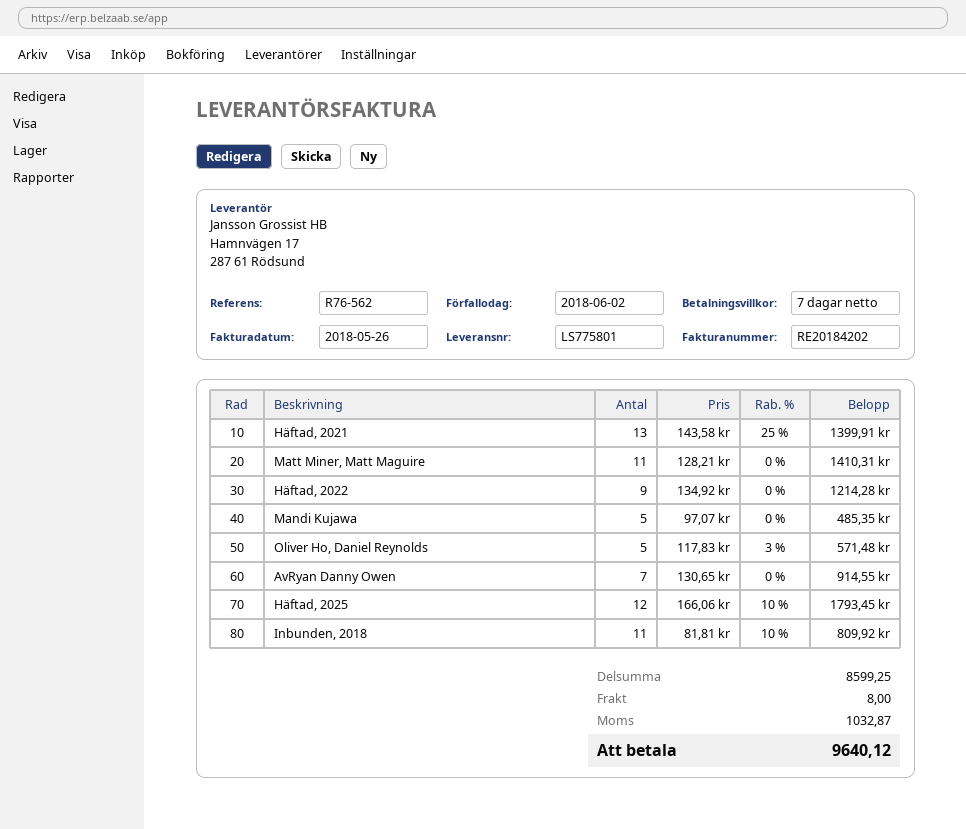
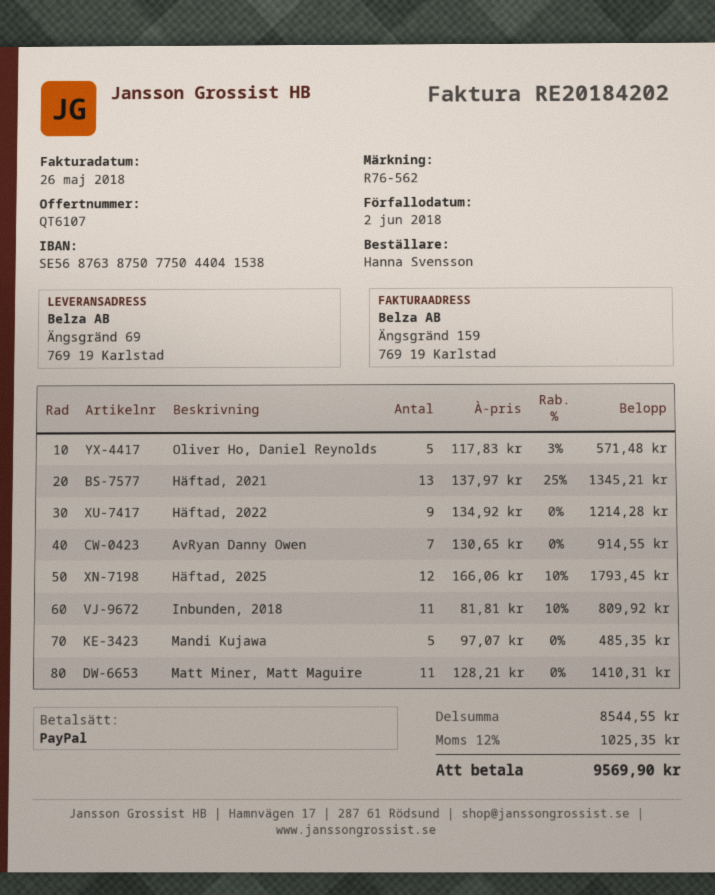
Häftad, 2021: 13 x 143.58 - 25% = 1399.91 -> 13 x 137.97 - 25% = 1345.21
subtotal: 8599.25 -> 8544.55
shipping: 8.00 -> none
tax: 1032.87 -> 1025.35
total: 9640.12 -> 9569.90

